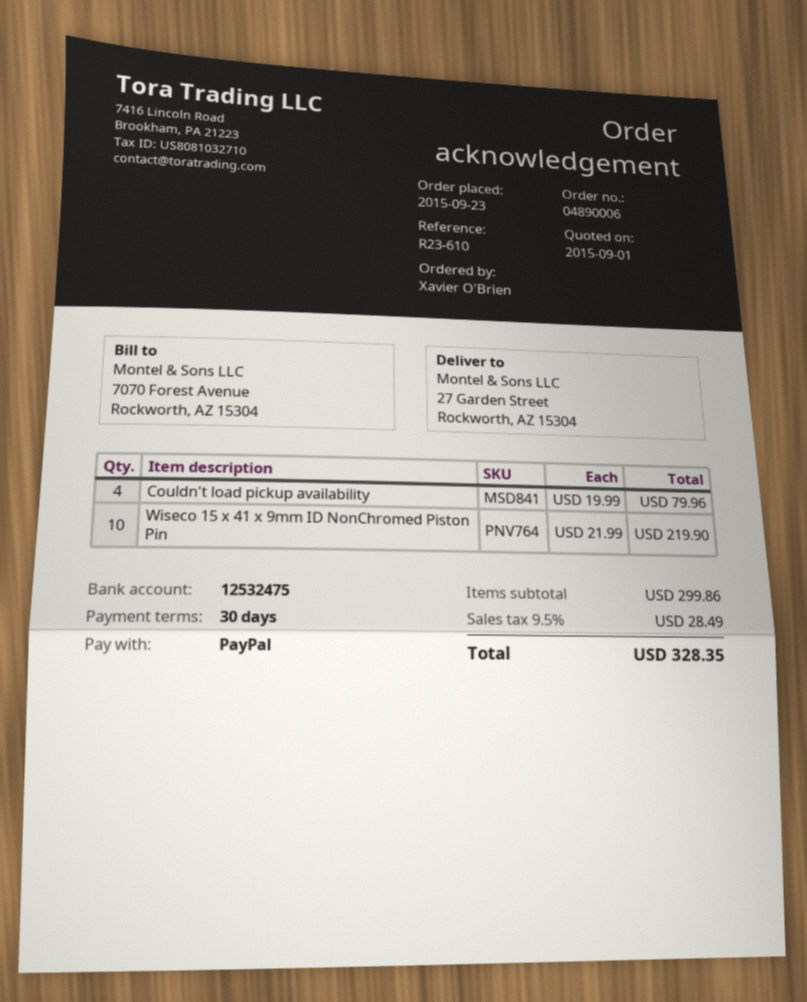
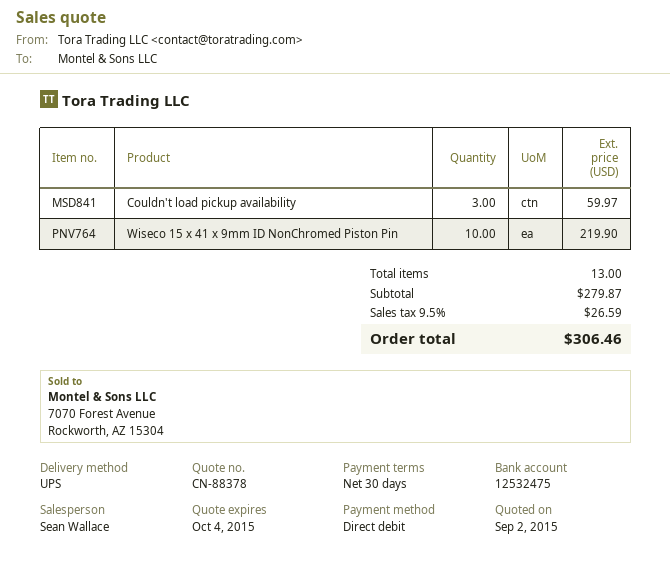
quote date: 2015-09-01 -> 2015-09-02
payment method: PayPal -> direct debit
Couldn't load pickup availability: 4 for 79.96 -> 3 for 59.97
subtotal: 299.86 -> 279.87
tax: 9.5% = 28.49 -> 9.5% = 26.59
total: 328.35 -> 306.46

